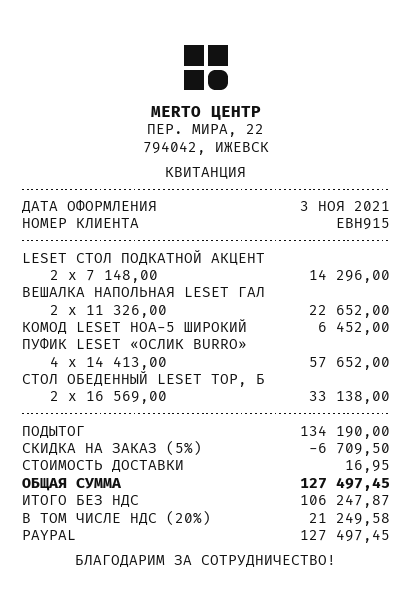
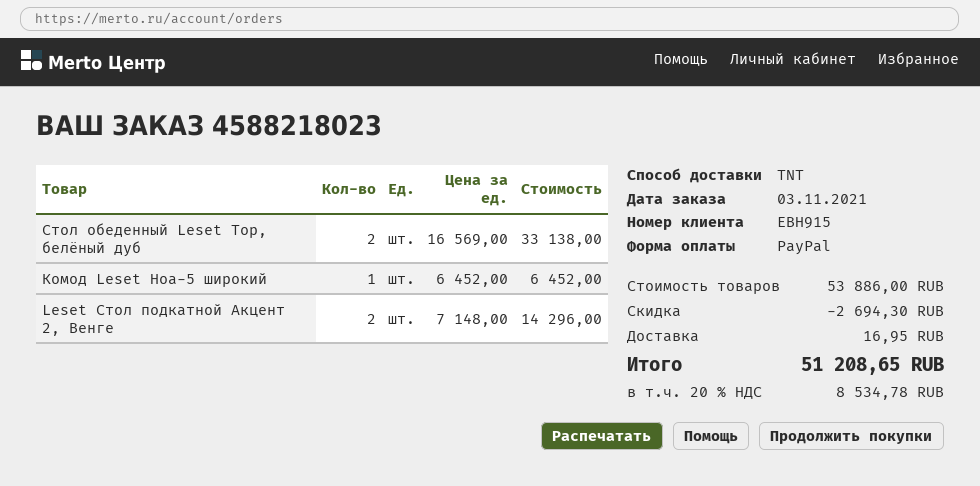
ВЕШАЛКА НАПОЛЬНАЯ LESET ГАЛ: 2 x 11326.00 = 22652.00 -> none
ПУФИК LESET «ОСЛИК BURRO»: 4 x 14413.00 = 57652.00 -> none
subtotal: 134190.00 -> 53886.00
discount: 6709.50 -> 2694.30
tax: 20% = 21249.58 -> 20% = 8534.78
total: 127497.45 -> 51208.65

